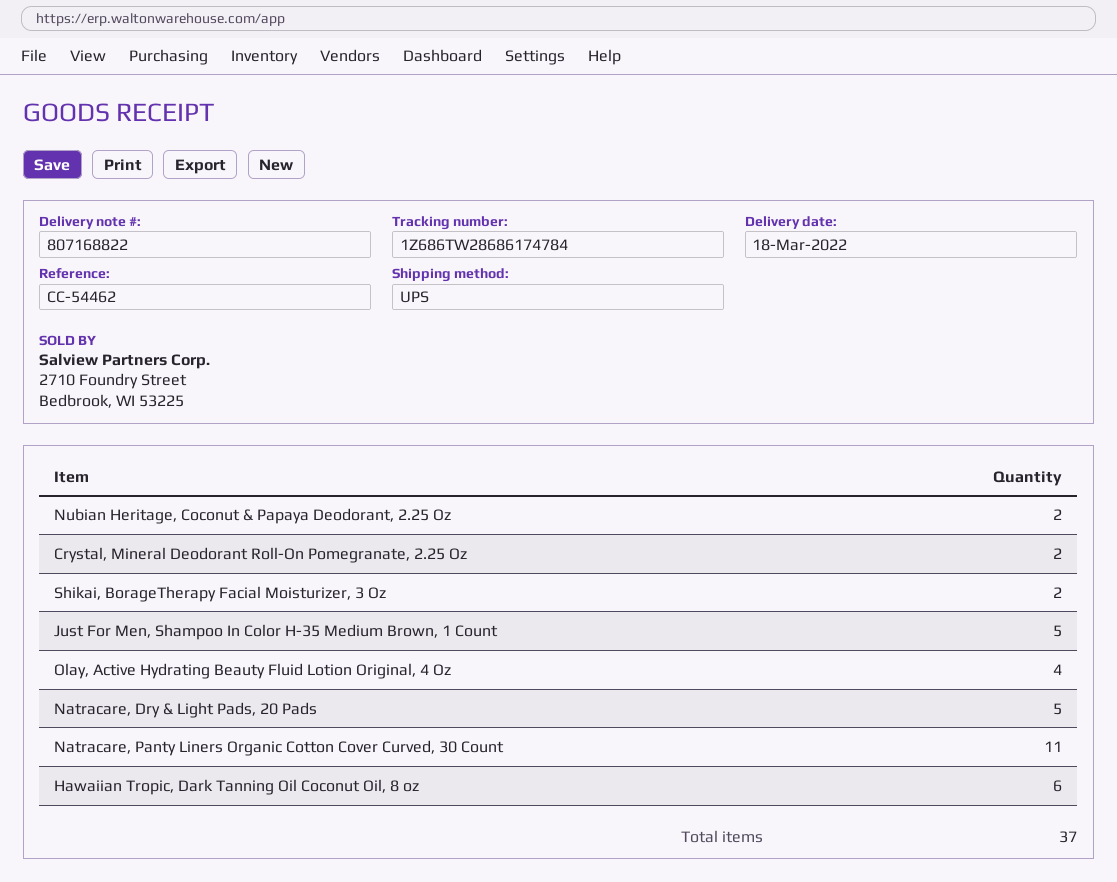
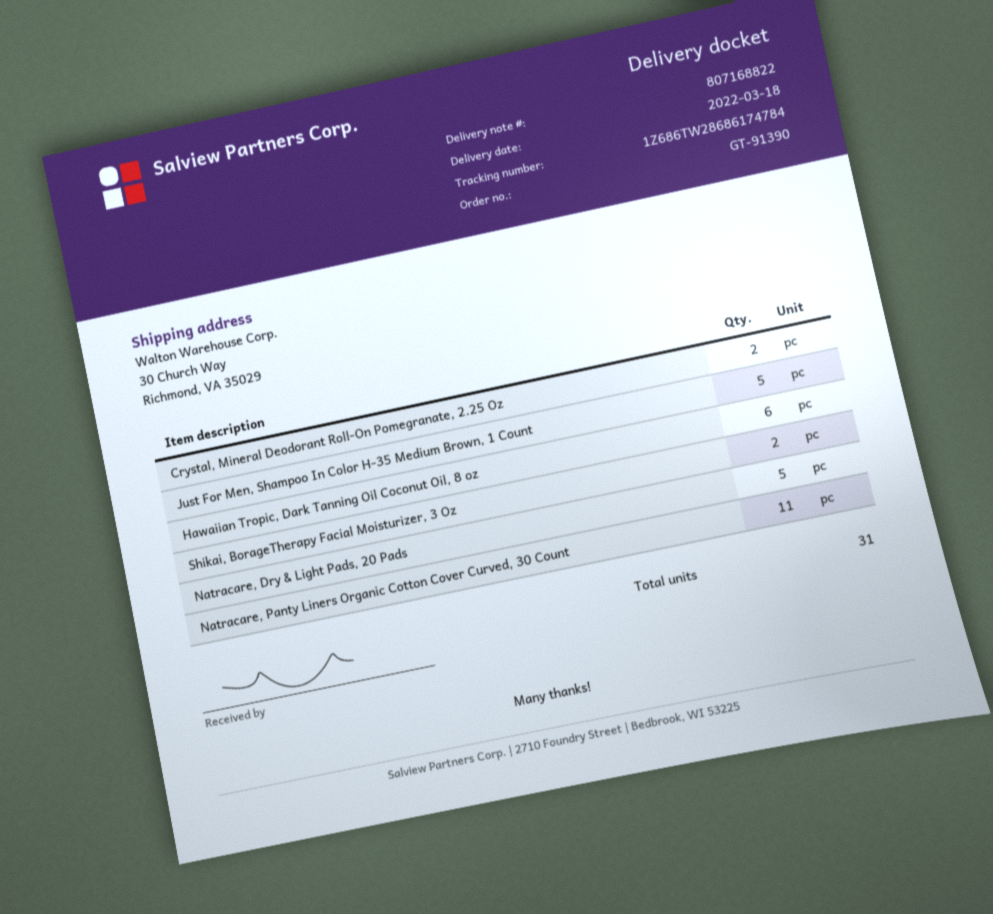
Nubian Heritage, Coconut & Papaya Deodorant, 2.25 Oz: 2 -> none
Olay, Active Hydrating Beauty Fluid Lotion Original, 4 Oz: 4 -> none
total quantity: 37 -> 31

